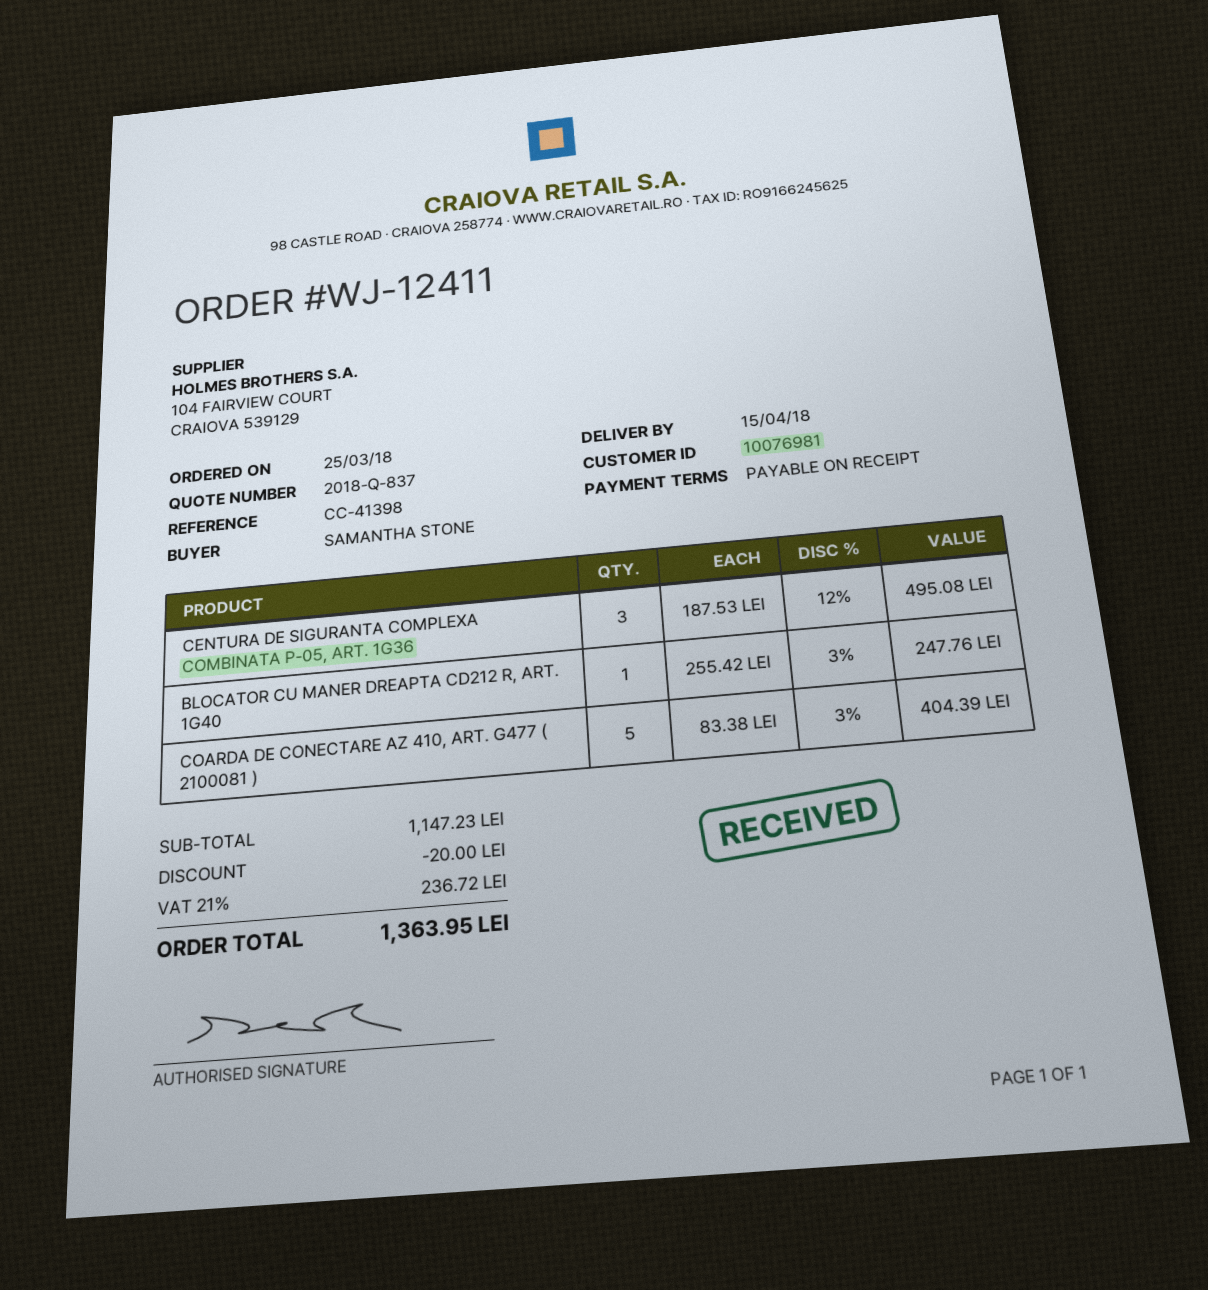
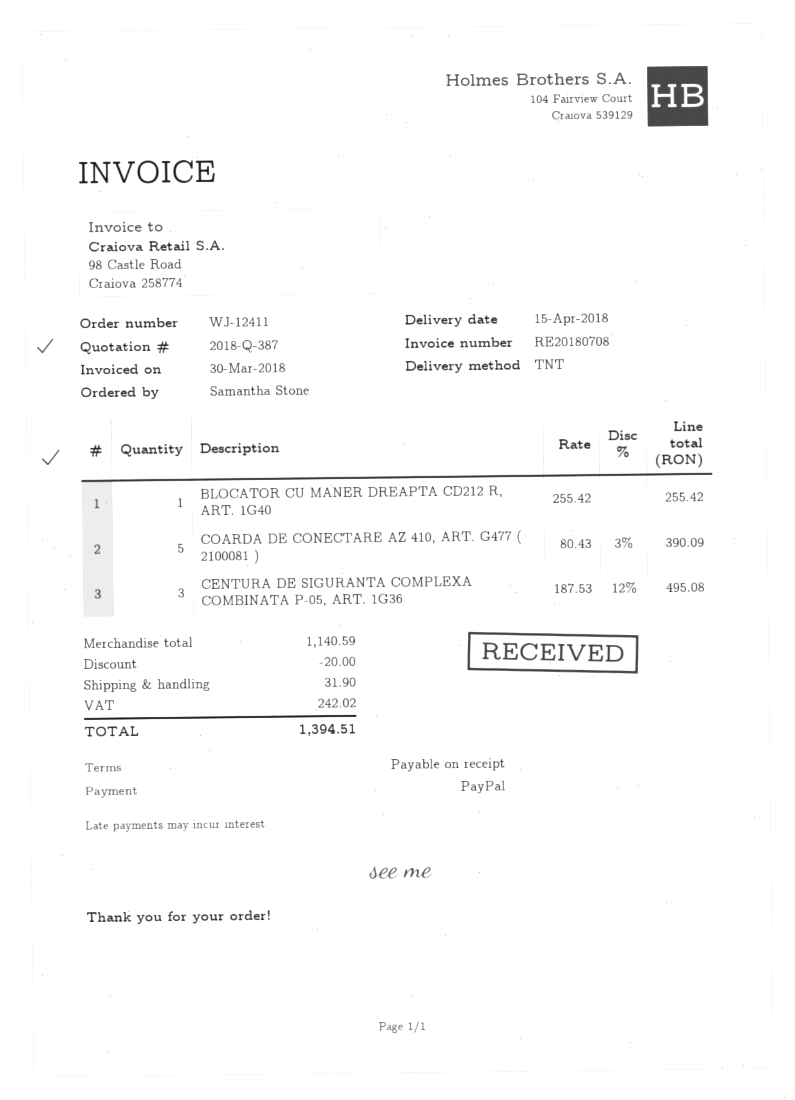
quote number: 2018-Q-837 -> 2018-Q-387
BLOCATOR CU MANER DREAPTA CD212 R, ART. 1G40: 1 x 255.42 - 3% = 247.76 -> 1 x 255.42 = 255.42
COARDA DE CONECTARE AZ 410, ART. G477 ( 2100081 ): 5 x 83.38 - 3% = 404.39 -> 5 x 80.43 - 3% = 390.09
subtotal: 1147.23 -> 1140.59
shipping: none -> 31.90
tax: 236.72 -> 242.02
total: 1363.95 -> 1394.51

